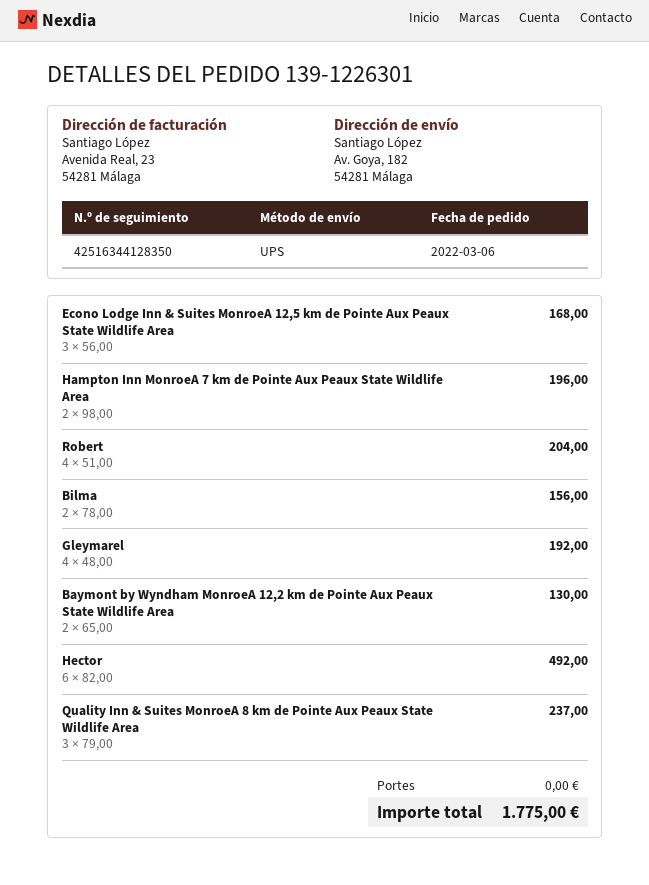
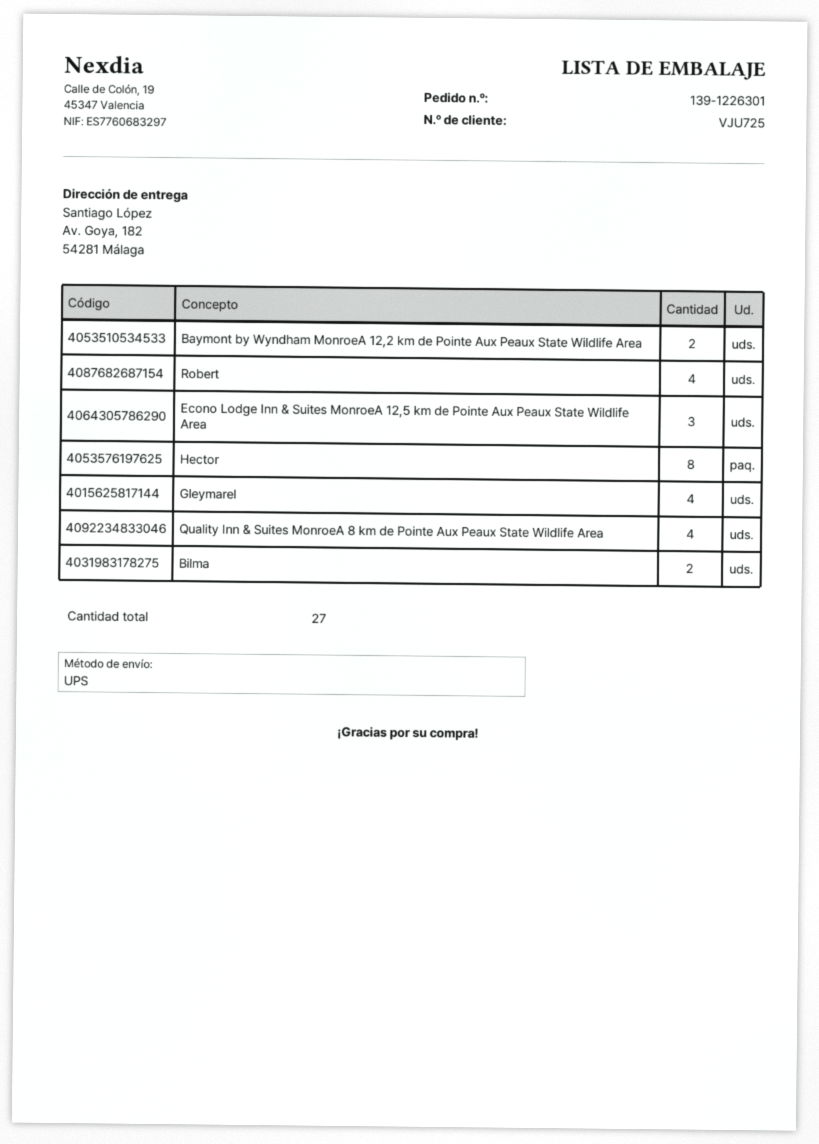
Hampton Inn MonroeA 7 km de Pointe Aux Peaux State Wildlife Area: 2 -> none
Hector: 6 -> 8
Quality Inn & Suites MonroeA 8 km de Pointe Aux Peaux State Wildlife Area: 3 -> 4

